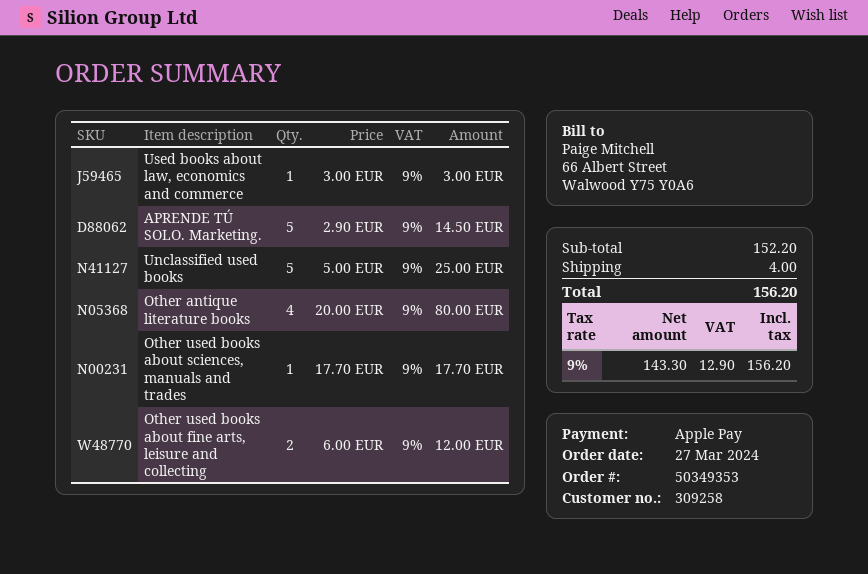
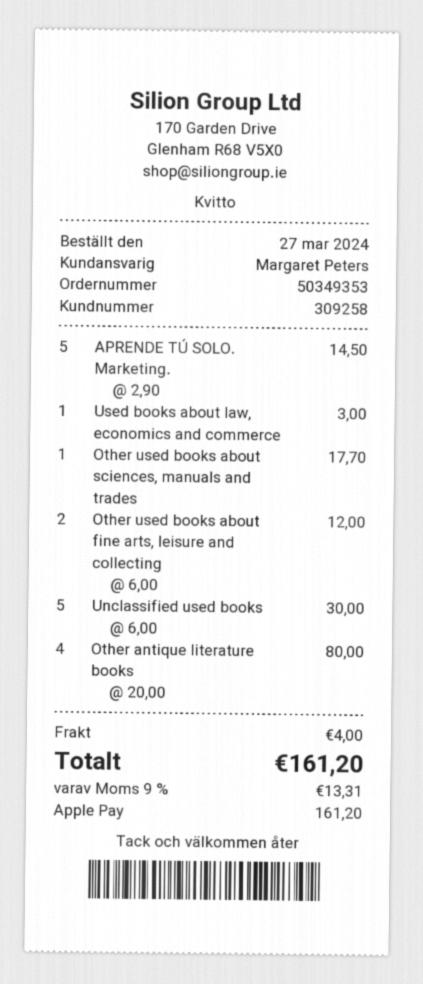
Unclassified used books: 5 x 5.00 = 25.00 -> 5 x 6.00 = 30.00
tax: 9% = 12.90 -> 9% = 13.31
total: 156.20 -> 161.20

